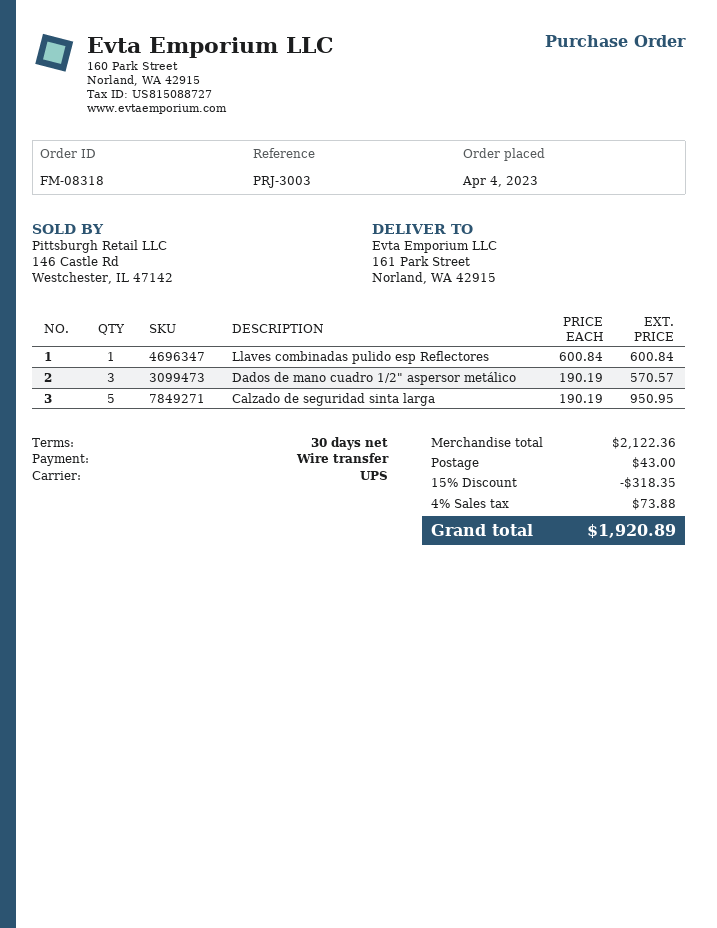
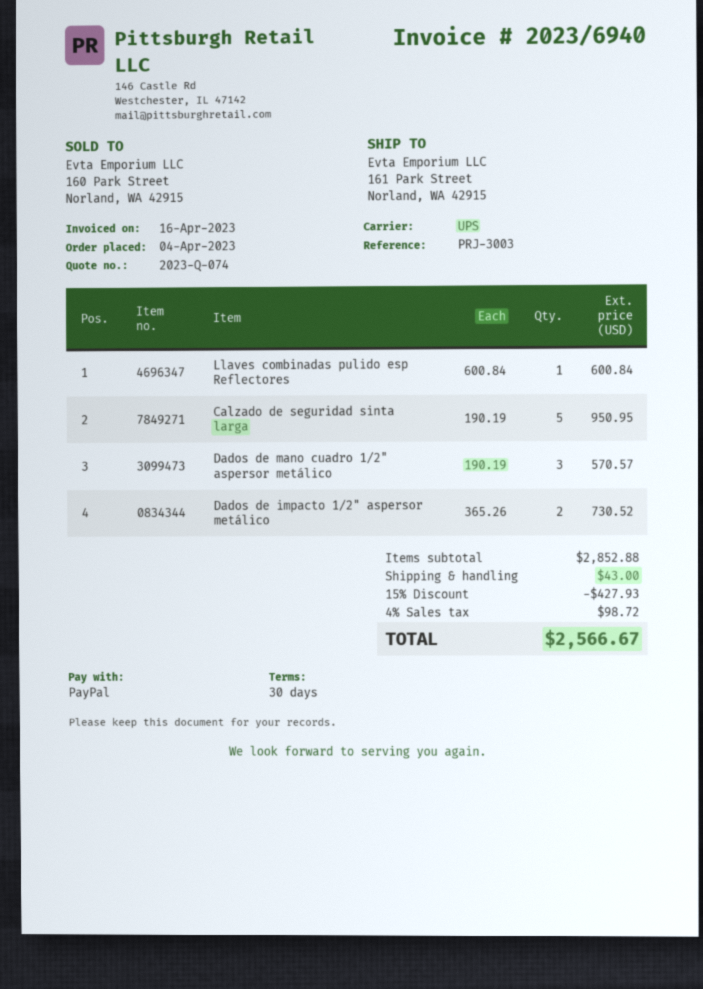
payment method: bank transfer -> PayPal
Dados de impacto 1/2" aspersor metálico: none -> 2 x 365.26 = 730.52
subtotal: 2122.36 -> 2852.88
discount: 15% = 318.35 -> 15% = 427.93
tax: 4% = 73.88 -> 4% = 98.72
total: 1920.89 -> 2566.67

